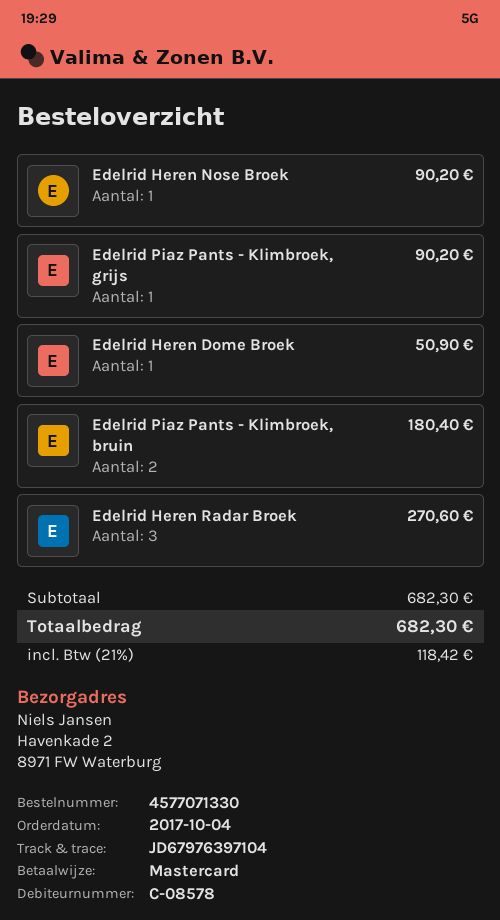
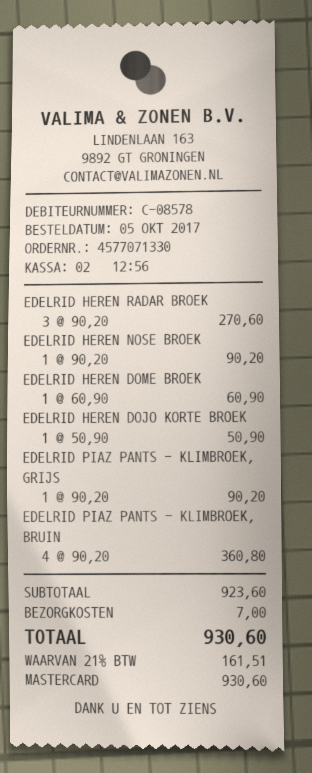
order date: 2017-10-04 -> 2017-10-05
Edelrid Heren Dome Broek: 1 for 50.90 -> 1 for 60.90
Edelrid Piaz Pants - Klimbroek, bruin: 2 for 180.40 -> 4 for 360.80
EDELRID HEREN DOJO KORTE BROEK: none -> 1 for 50.90
subtotal: 682.30 -> 923.60
shipping: none -> 7.00
tax: 21% = 118.42 -> 21% = 161.51
total: 682.30 -> 930.60

